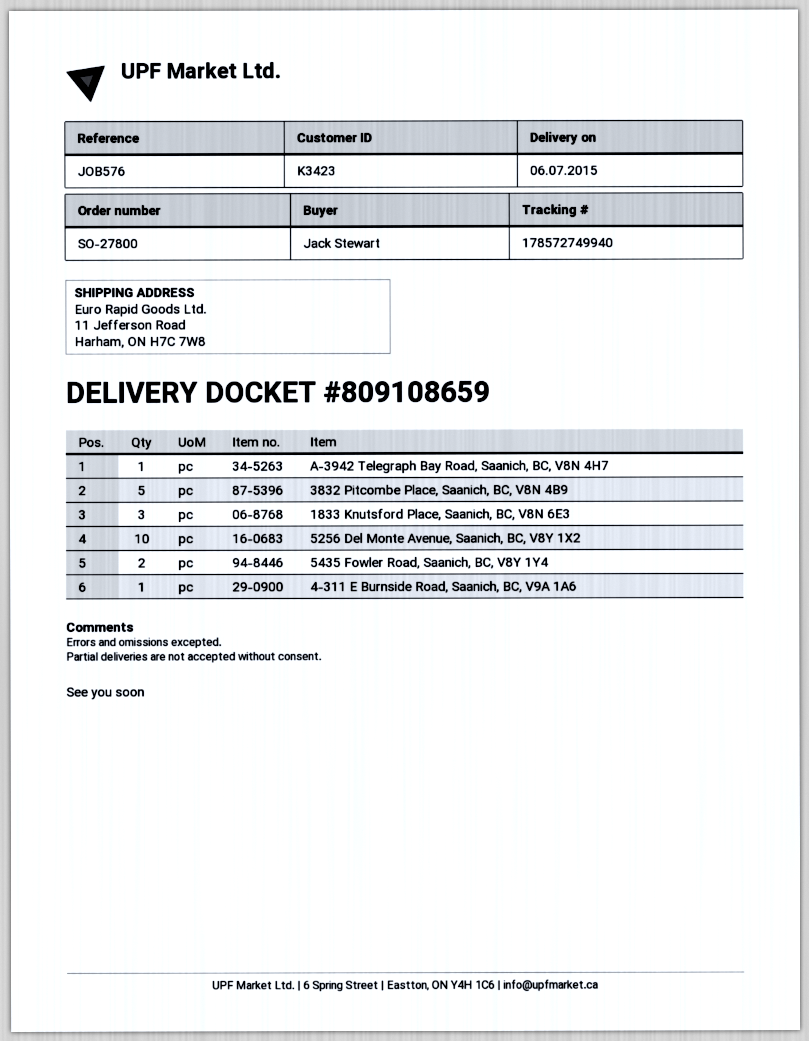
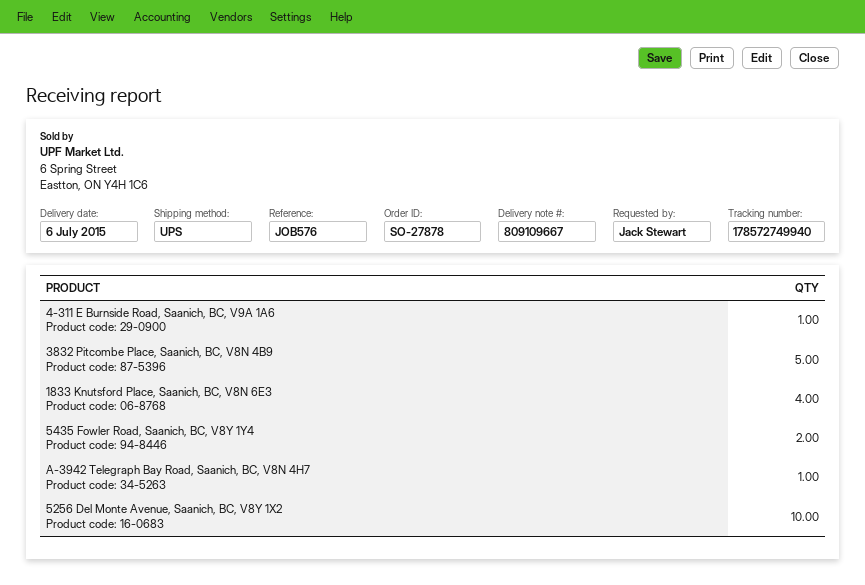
order number: SO-27800 -> SO-27878
delivery note number: 809108659 -> 809109667
1833 Knutsford Place, Saanich, BC, V8N 6E3: 3 -> 4

